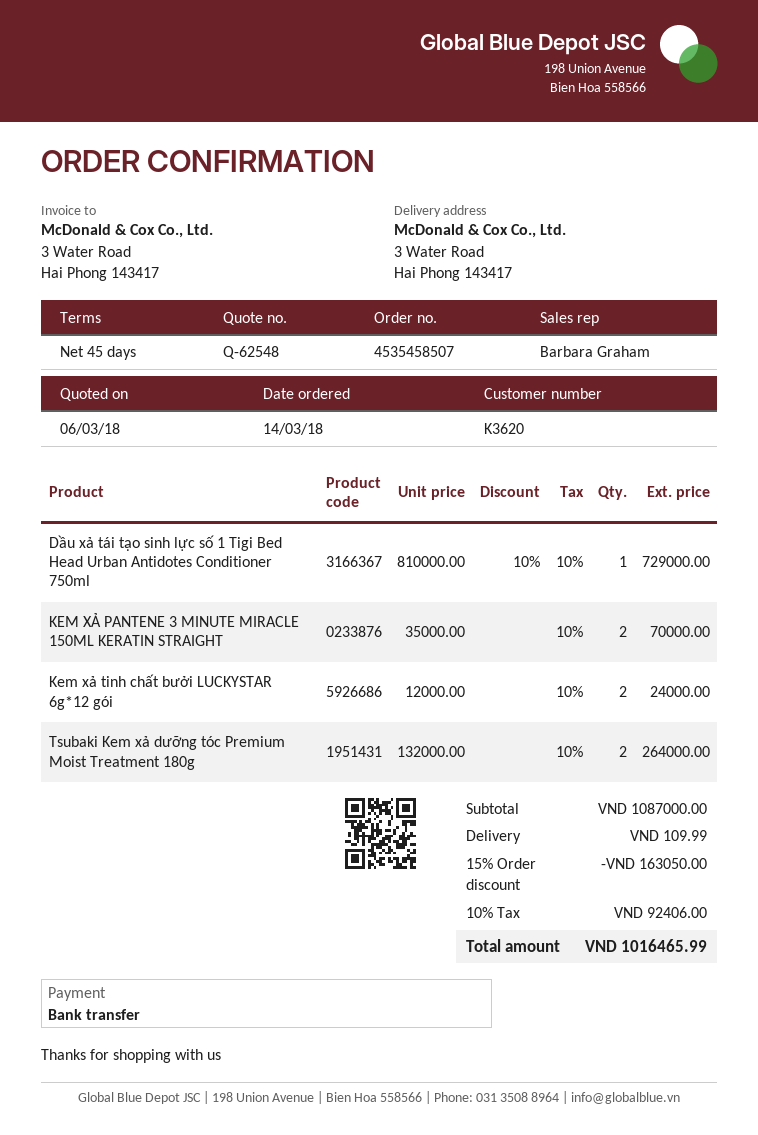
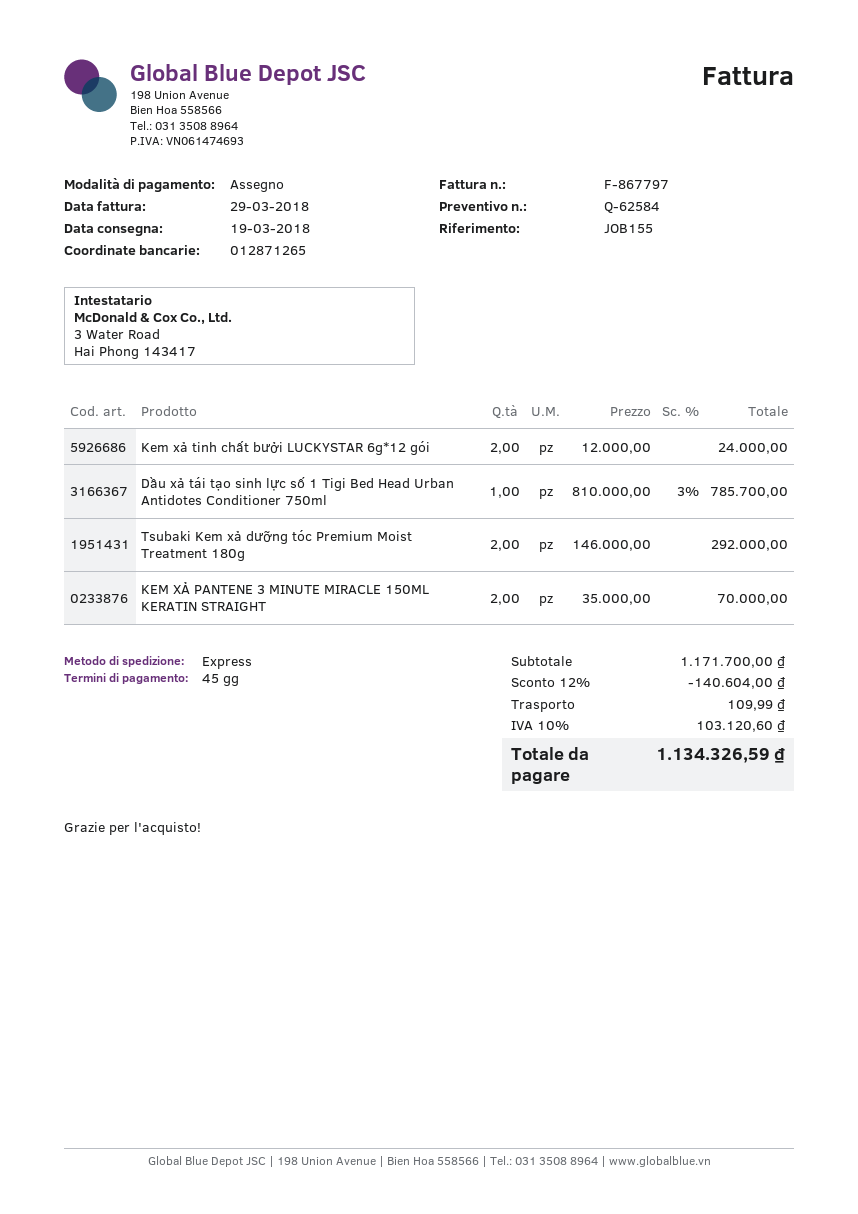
quote number: Q-62548 -> Q-62584
payment method: bank transfer -> cheque
Dầu xả tái tạo sinh lực số 1 Tigi Bed Head Urban Antidotes Conditioner 750ml: 1 x 810000.00 - 10% = 729000.00 -> 1 x 810000.00 - 3% = 785700.00
Tsubaki Kem xả dưỡng tóc Premium Moist Treatment 180g: 2 x 132000.00 = 264000.00 -> 2 x 146000.00 = 292000.00
subtotal: 1087000.00 -> 1171700.00
discount: 15% = 163050.00 -> 12% = 140604.00
tax: 10% = 92406.00 -> 10% = 103120.60
total: 1016465.99 -> 1134326.59

